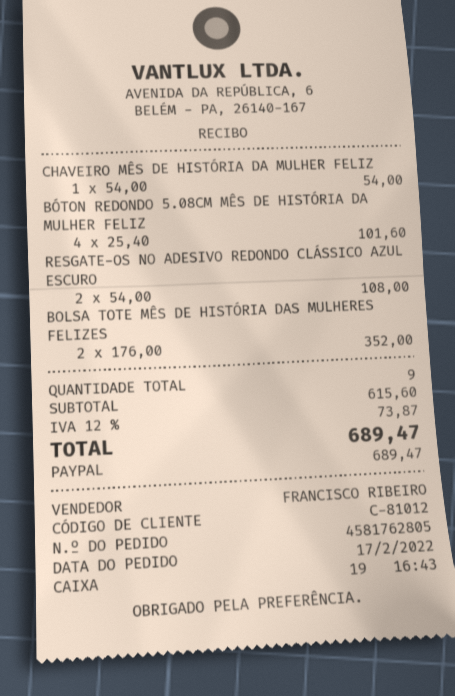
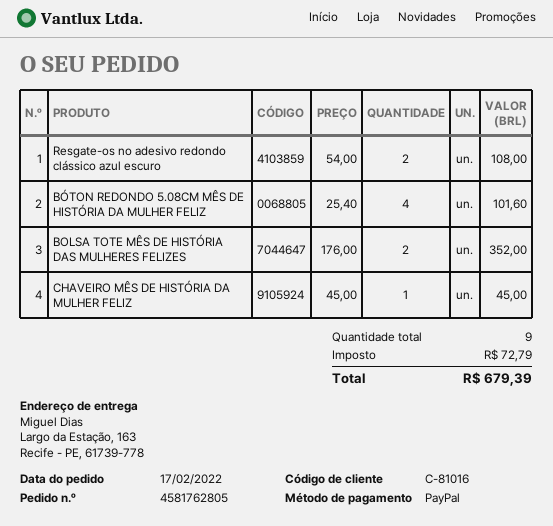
customer number: C-81012 -> C-81016
CHAVEIRO MÊS DE HISTÓRIA DA MULHER FELIZ: 1 x 54.00 = 54.00 -> 1 x 45.00 = 45.00
tax: 73.87 -> 72.79
total: 689.47 -> 679.39

